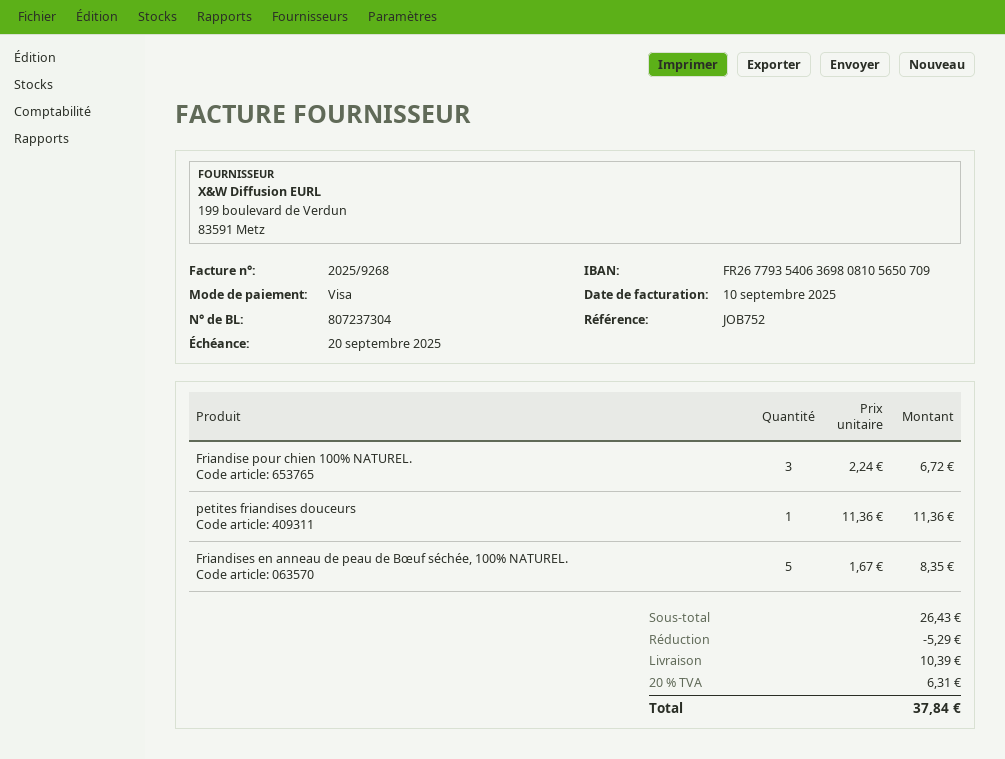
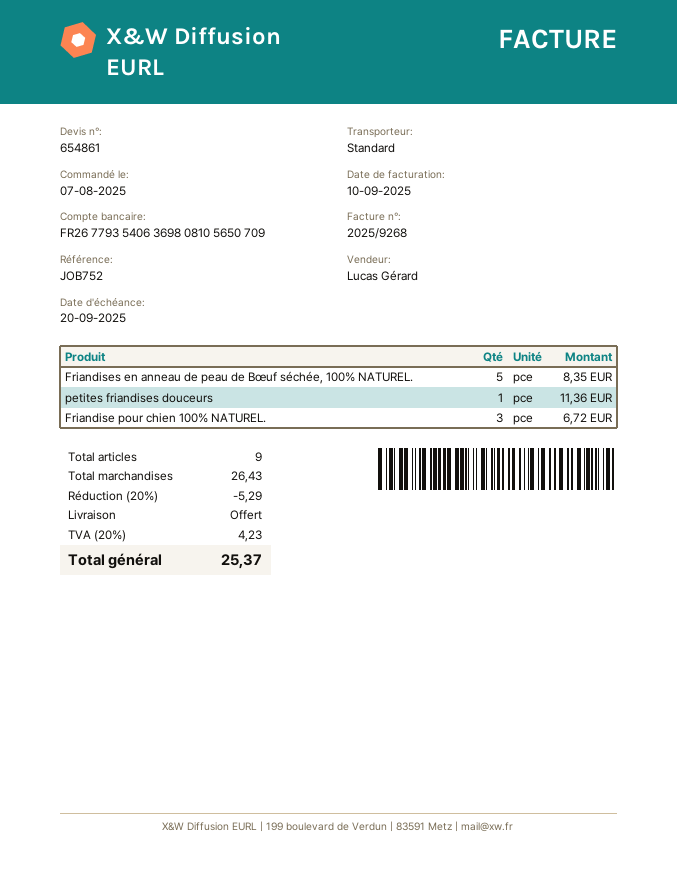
shipping: 10.39 -> 0.00
tax: 20% = 6.31 -> 20% = 4.23
total: 37.84 -> 25.37

